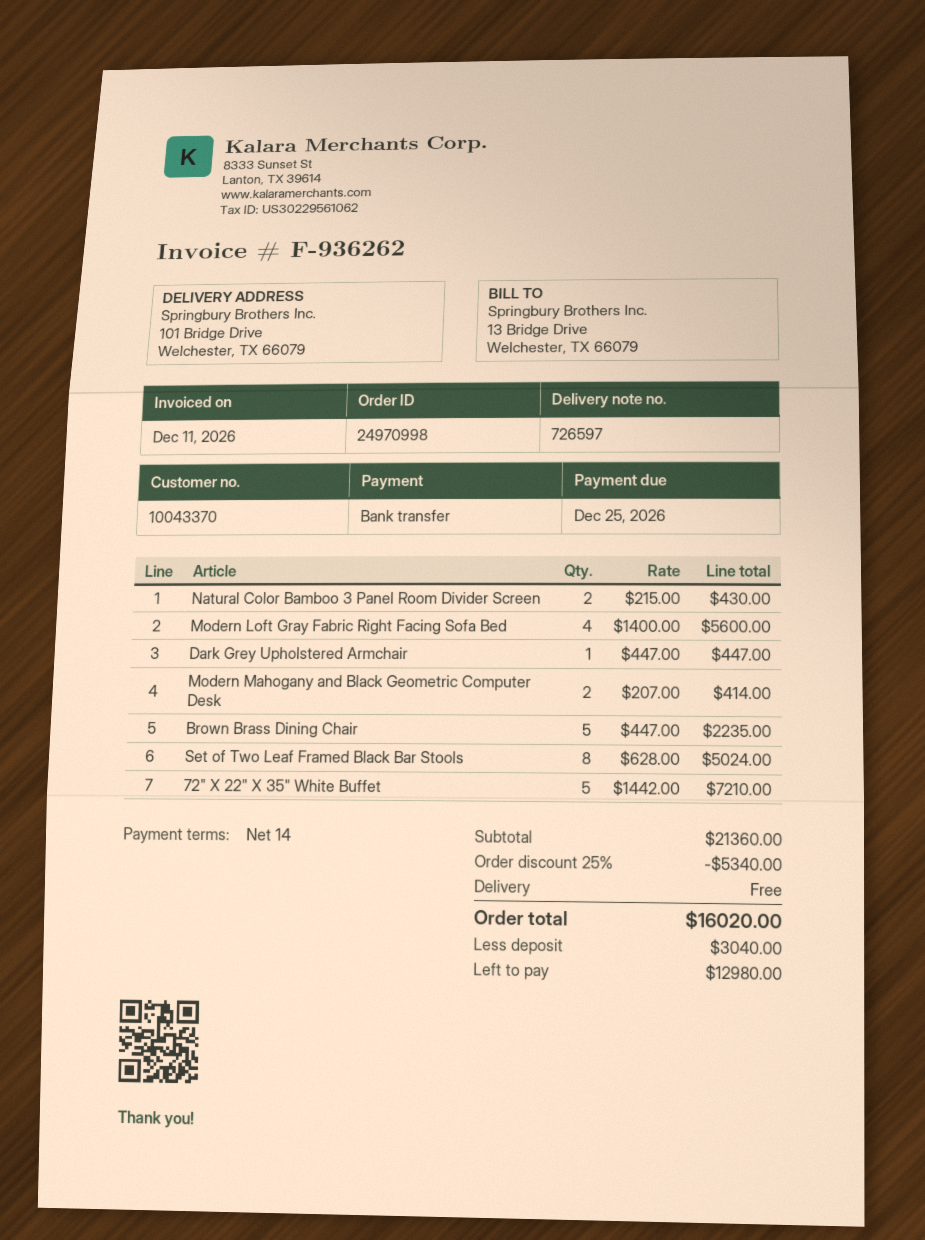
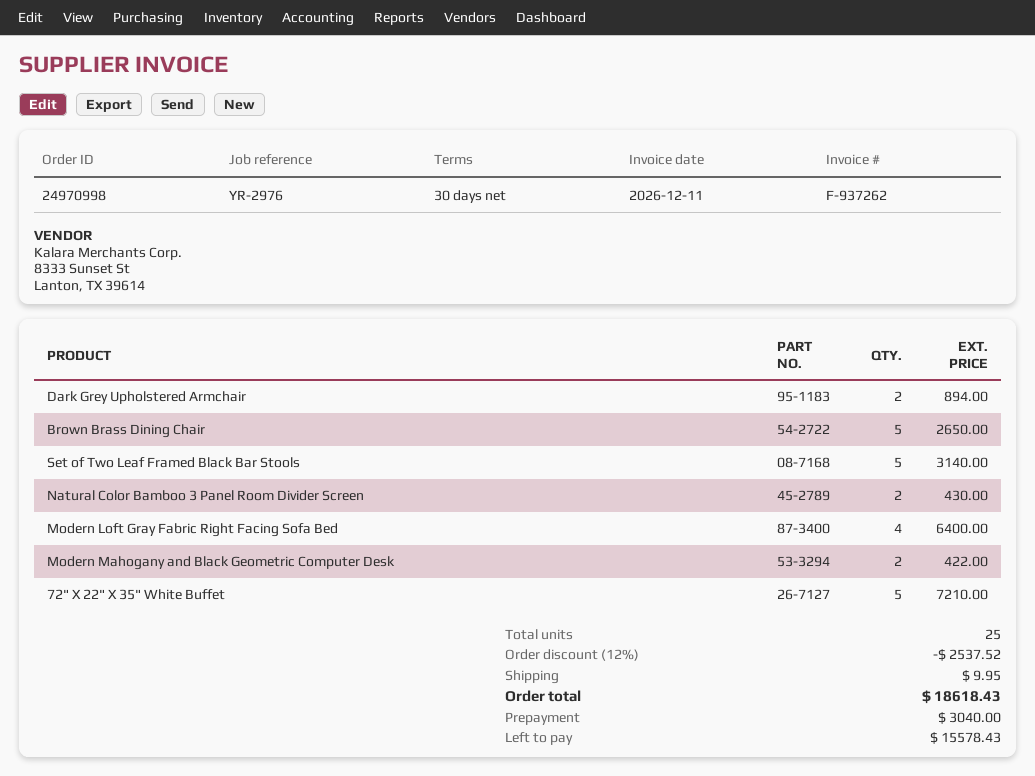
invoice number: F-936262 -> F-937262
payment terms: 14 days -> 30 days
Modern Loft Gray Fabric Right Facing Sofa Bed: 4 for 5600.00 -> 4 for 6400.00
Dark Grey Upholstered Armchair: 1 for 447.00 -> 2 for 894.00
Modern Mahogany and Black Geometric Computer Desk: 2 for 414.00 -> 2 for 422.00
Brown Brass Dining Chair: 5 for 2235.00 -> 5 for 2650.00
Set of Two Leaf Framed Black Bar Stools: 8 for 5024.00 -> 5 for 3140.00
discount: 25% = 5340.00 -> 12% = 2537.52
shipping: 0.00 -> 9.95
total: 16020.00 -> 18618.43
balance: 12980.00 -> 15578.43

